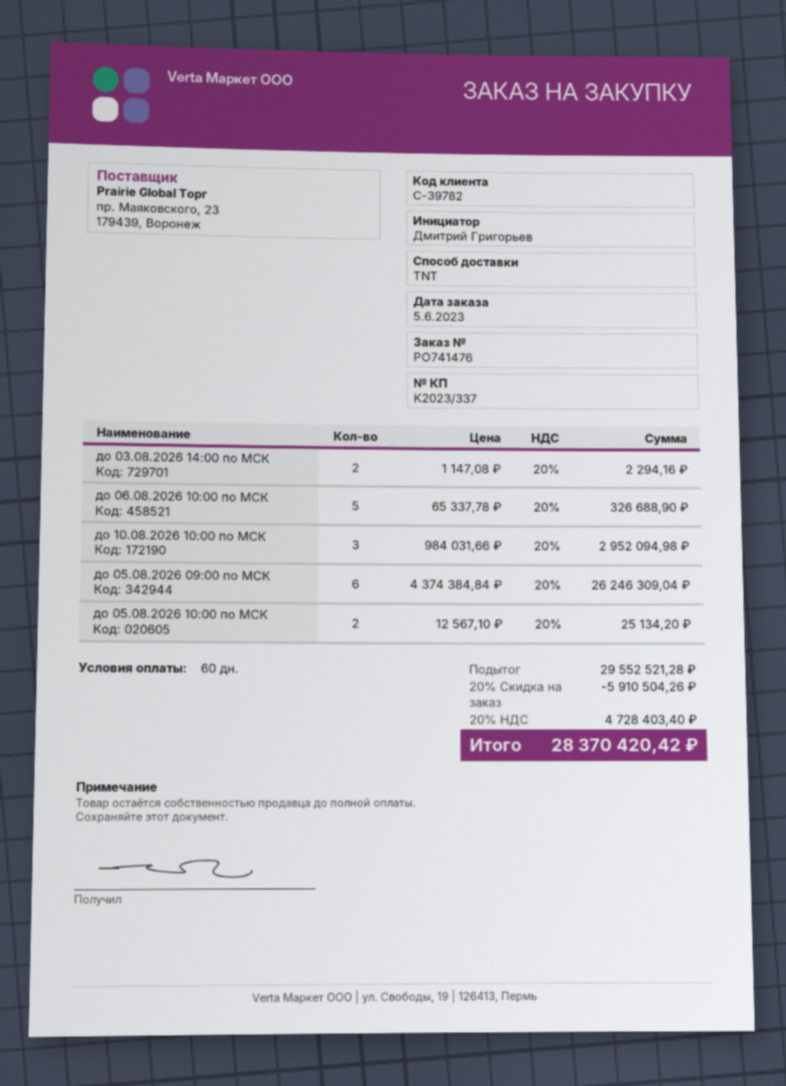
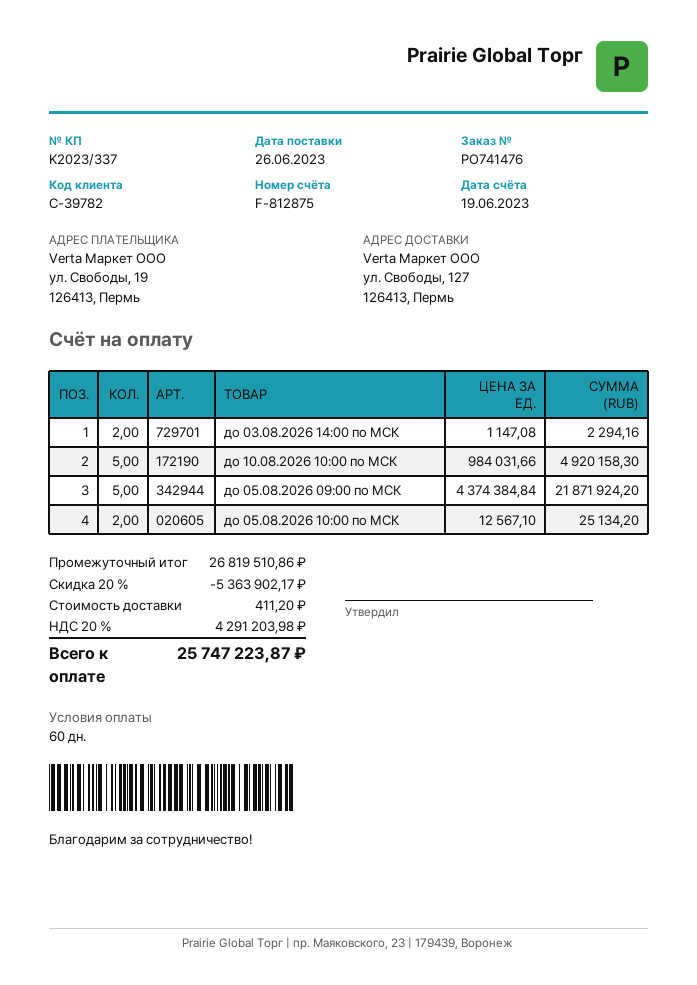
до 06.08.2026 10:00 по МСК: 5 x 65337.78 = 326688.90 -> none
до 10.08.2026 10:00 по МСК: 3 x 984031.66 = 2952094.98 -> 5 x 984031.66 = 4920158.30
до 05.08.2026 09:00 по МСК: 6 x 4374384.84 = 26246309.04 -> 5 x 4374384.84 = 21871924.20
subtotal: 29552521.28 -> 26819510.86
discount: 20% = 5910504.26 -> 20% = 5363902.17
shipping: none -> 411.20
tax: 20% = 4728403.40 -> 20% = 4291203.98
total: 28370420.42 -> 25747223.87

